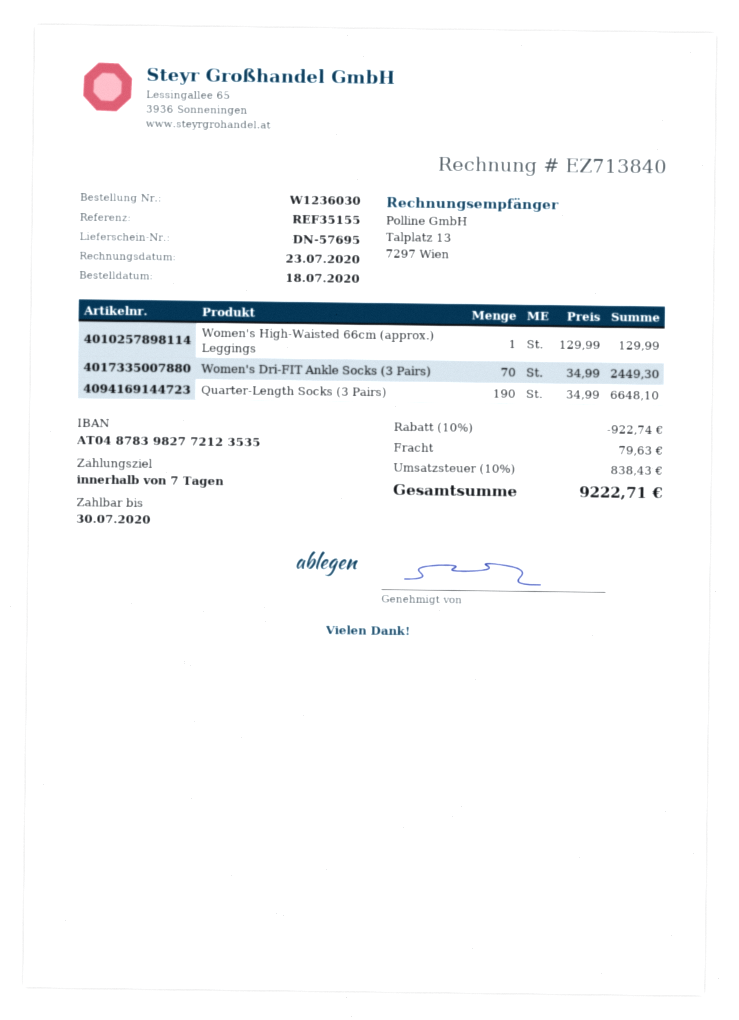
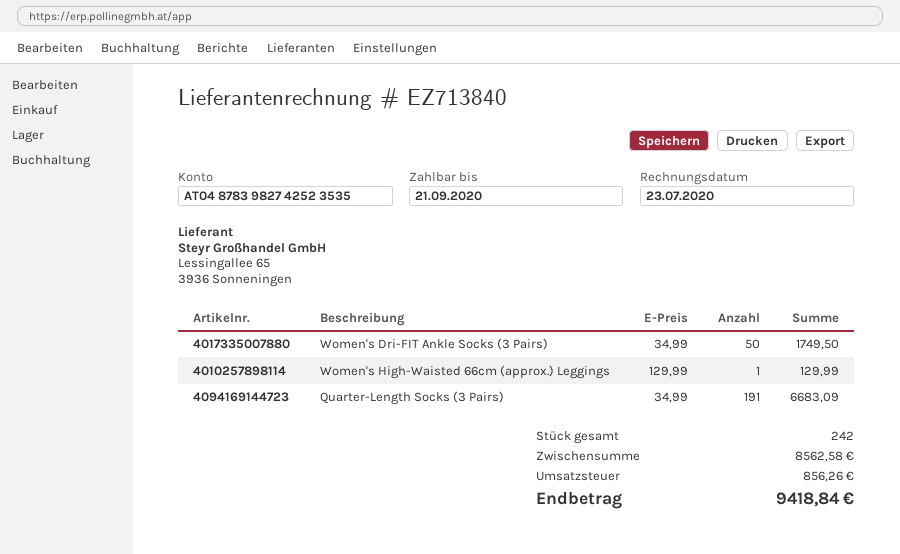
due date: 2020-07-30 -> 2020-09-21
bank account: AT048783982772123535 -> AT048783982742523535
Women's Dri-FIT Ankle Socks (3 Pairs): 70 x 34.99 = 2449.30 -> 50 x 34.99 = 1749.50
Quarter-Length Socks (3 Pairs): 190 x 34.99 = 6648.10 -> 191 x 34.99 = 6683.09
discount: 10% = 922.74 -> none
shipping: 79.63 -> none
tax: 838.43 -> 856.26
total: 9222.71 -> 9418.84

